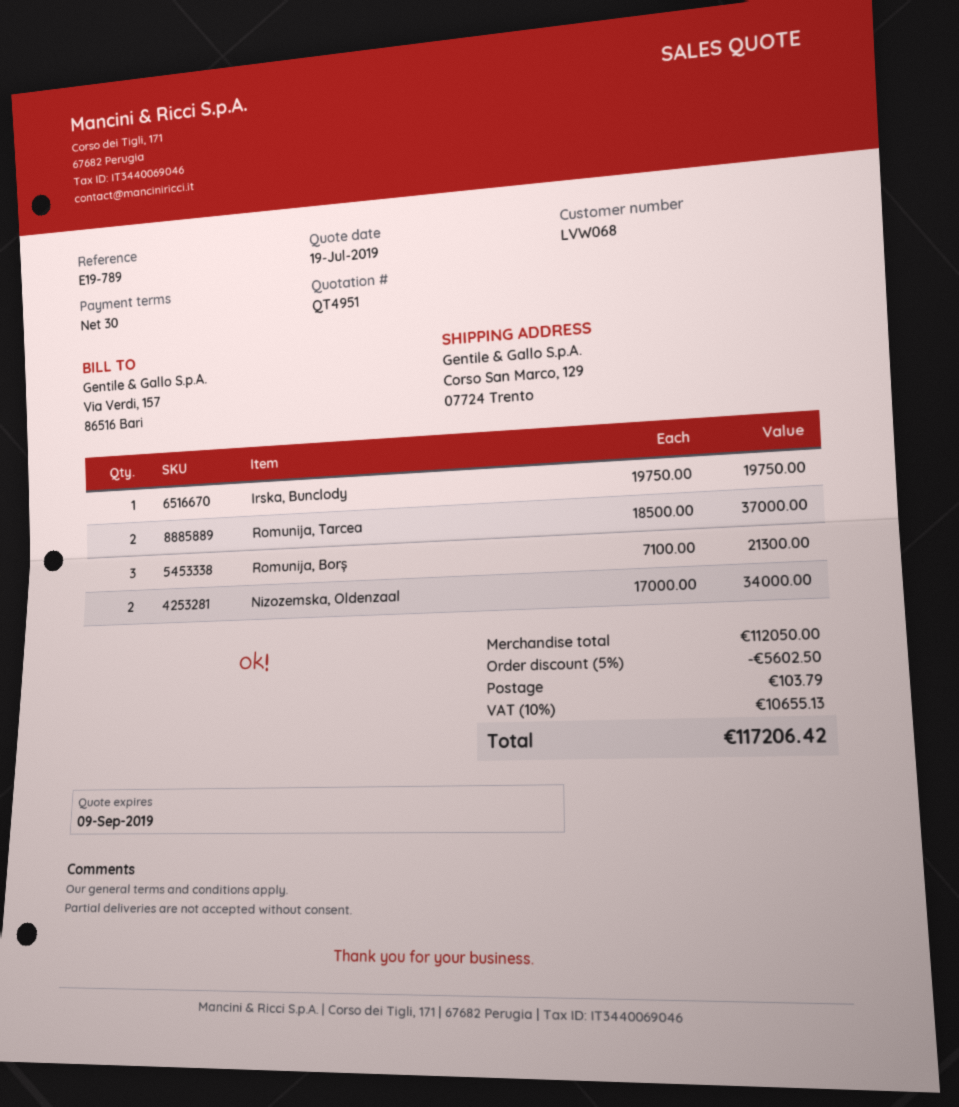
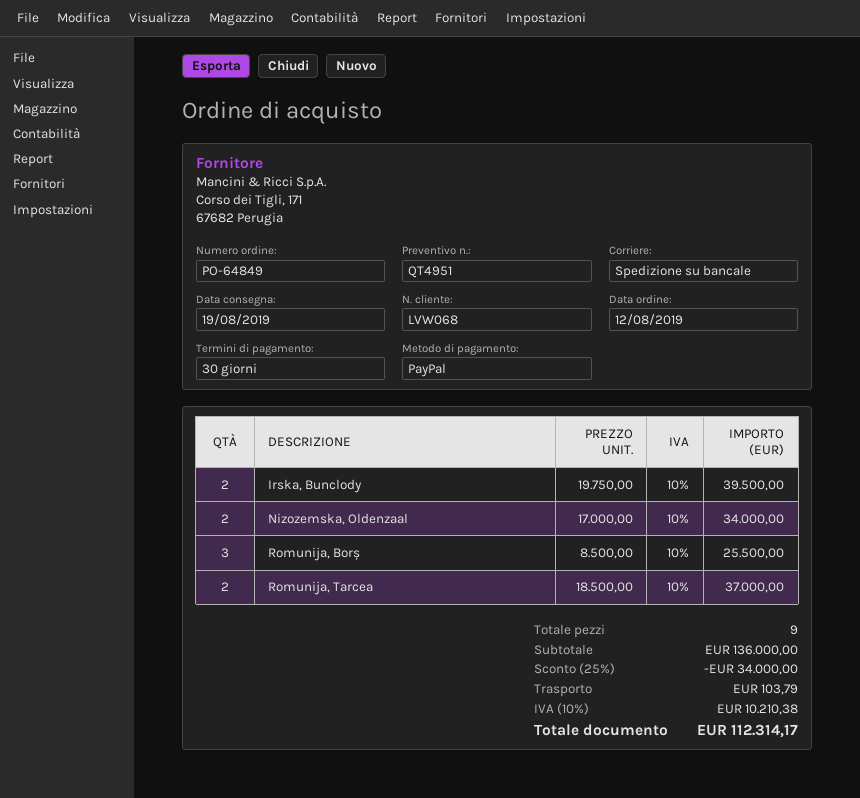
Irska, Bunclody: 1 x 19750.00 = 19750.00 -> 2 x 19750.00 = 39500.00
Romunija, Borș: 3 x 7100.00 = 21300.00 -> 3 x 8500.00 = 25500.00
subtotal: 112050.00 -> 136000.00
discount: 5% = 5602.50 -> 25% = 34000.00
tax: 10% = 10655.13 -> 10% = 10210.38
total: 117206.42 -> 112314.17

